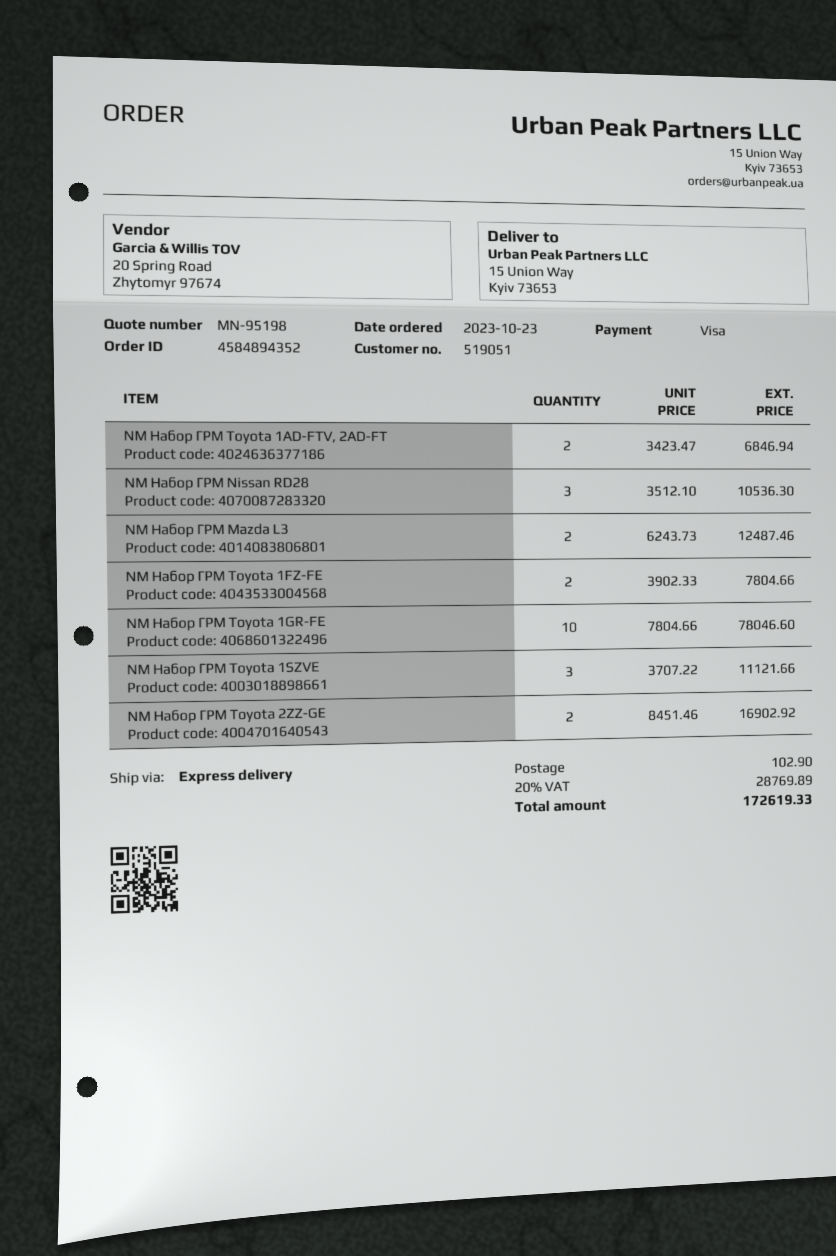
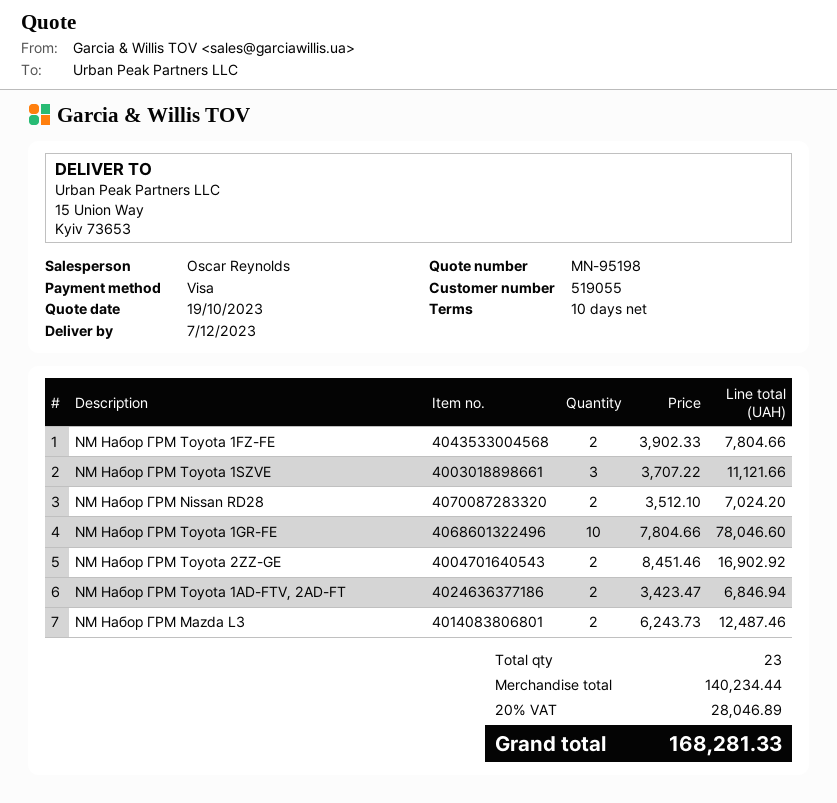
customer number: 519051 -> 519055
NM Набор ГРМ Nissan RD28: 3 x 3512.10 = 10536.30 -> 2 x 3512.10 = 7024.20
shipping: 102.90 -> none
tax: 20% = 28769.89 -> 20% = 28046.89
total: 172619.33 -> 168281.33

